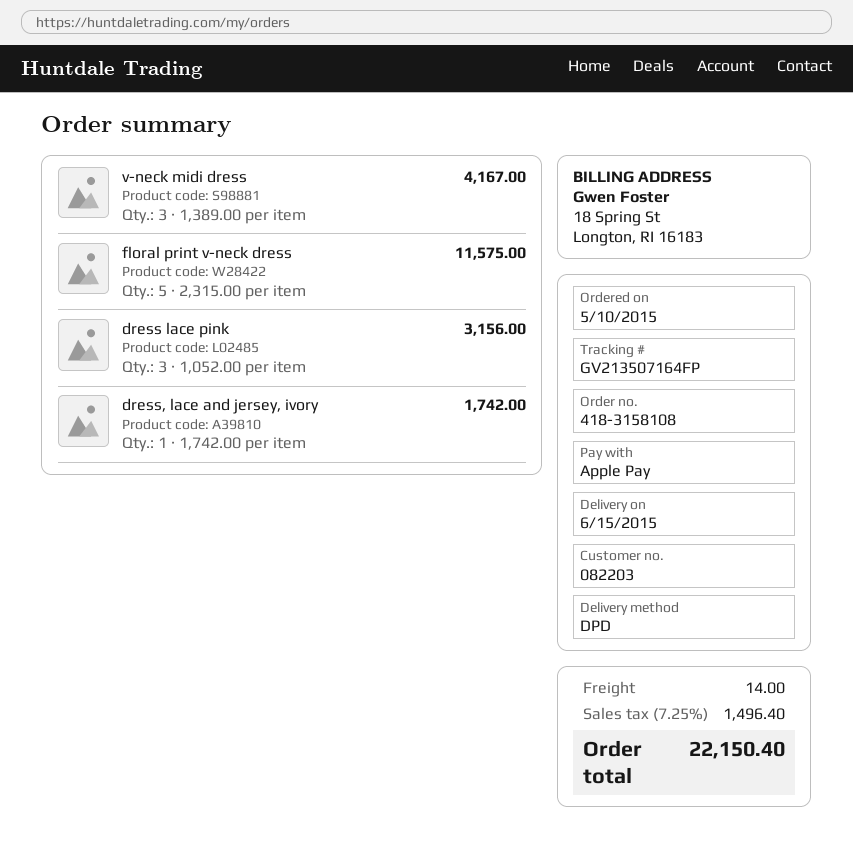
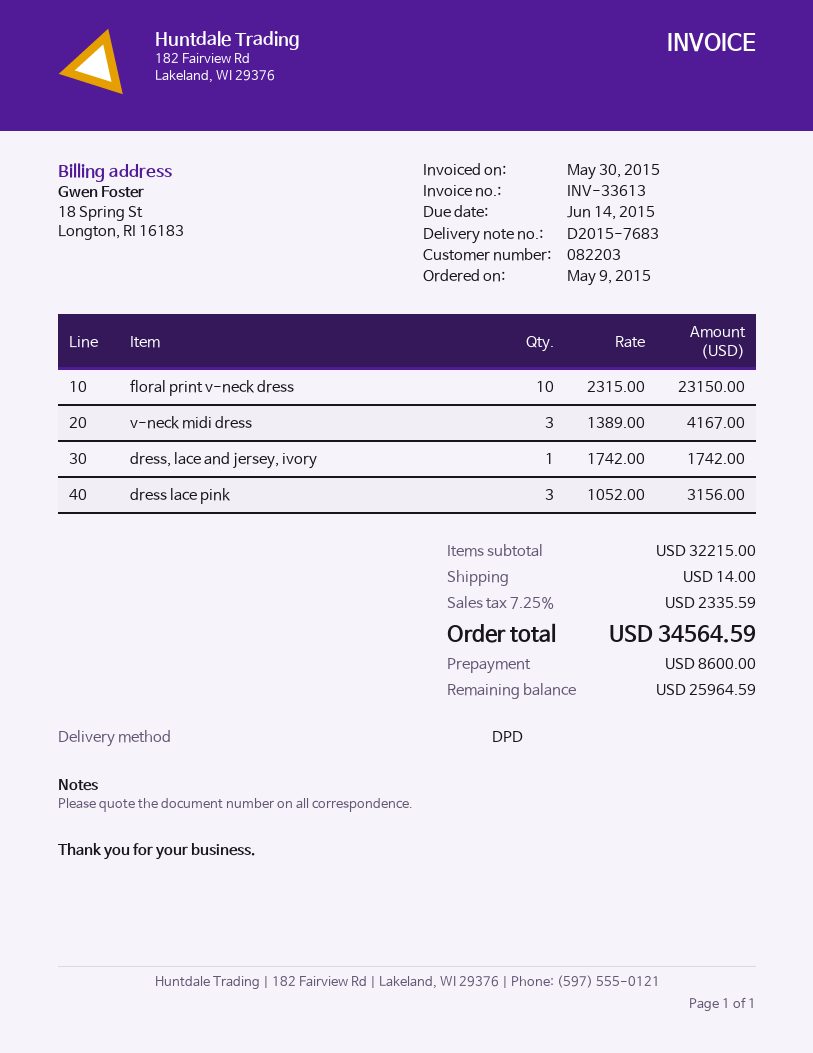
order date: 2015-05-10 -> 2015-05-09
floral print v-neck dress: 5 x 2315.00 = 11575.00 -> 10 x 2315.00 = 23150.00
tax: 7.25% = 1496.40 -> 7.25% = 2335.59
total: 22150.40 -> 34564.59

